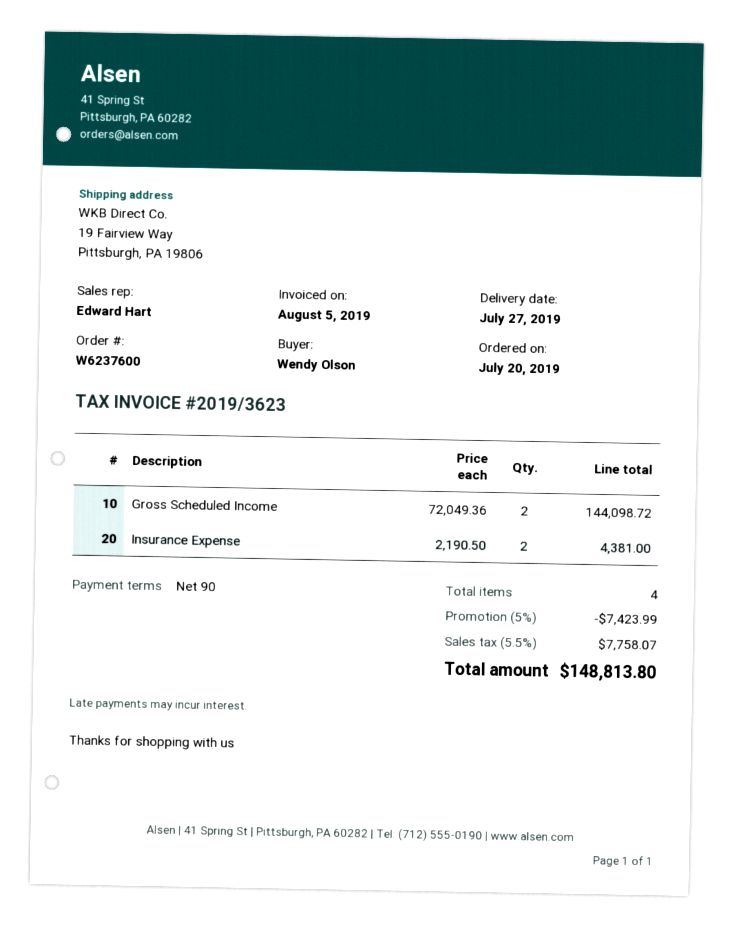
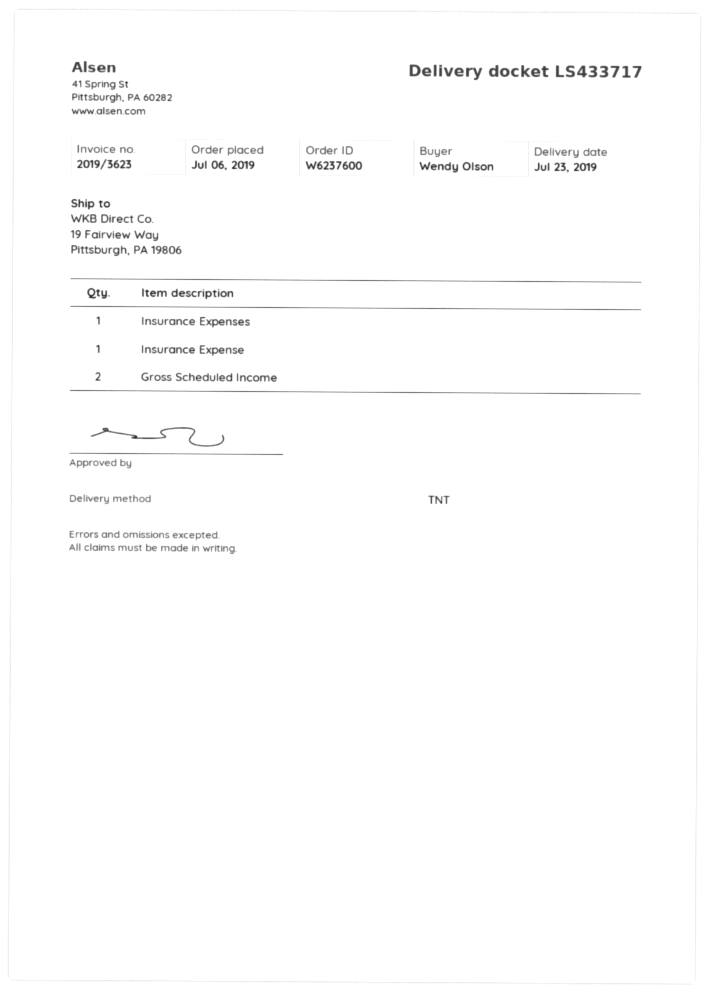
order date: 2019-07-20 -> 2019-07-06
delivery date: 2019-07-27 -> 2019-07-23
Insurance Expense: 2 -> 1
Insurance Expenses: none -> 1

